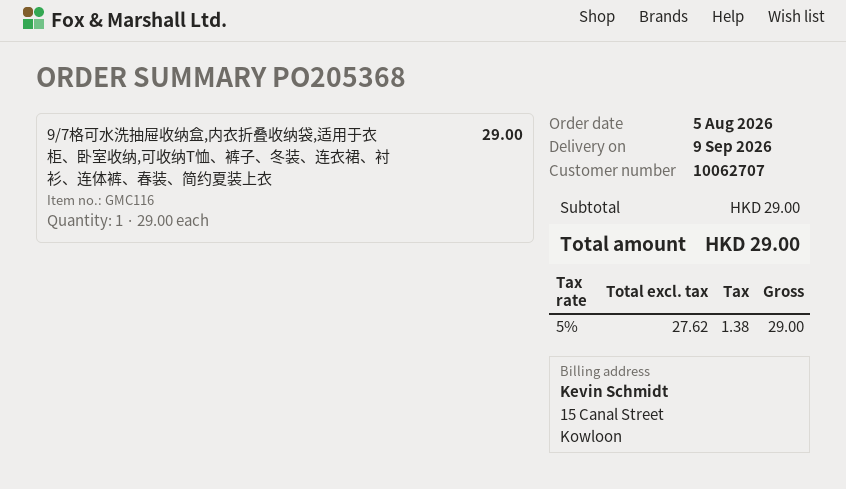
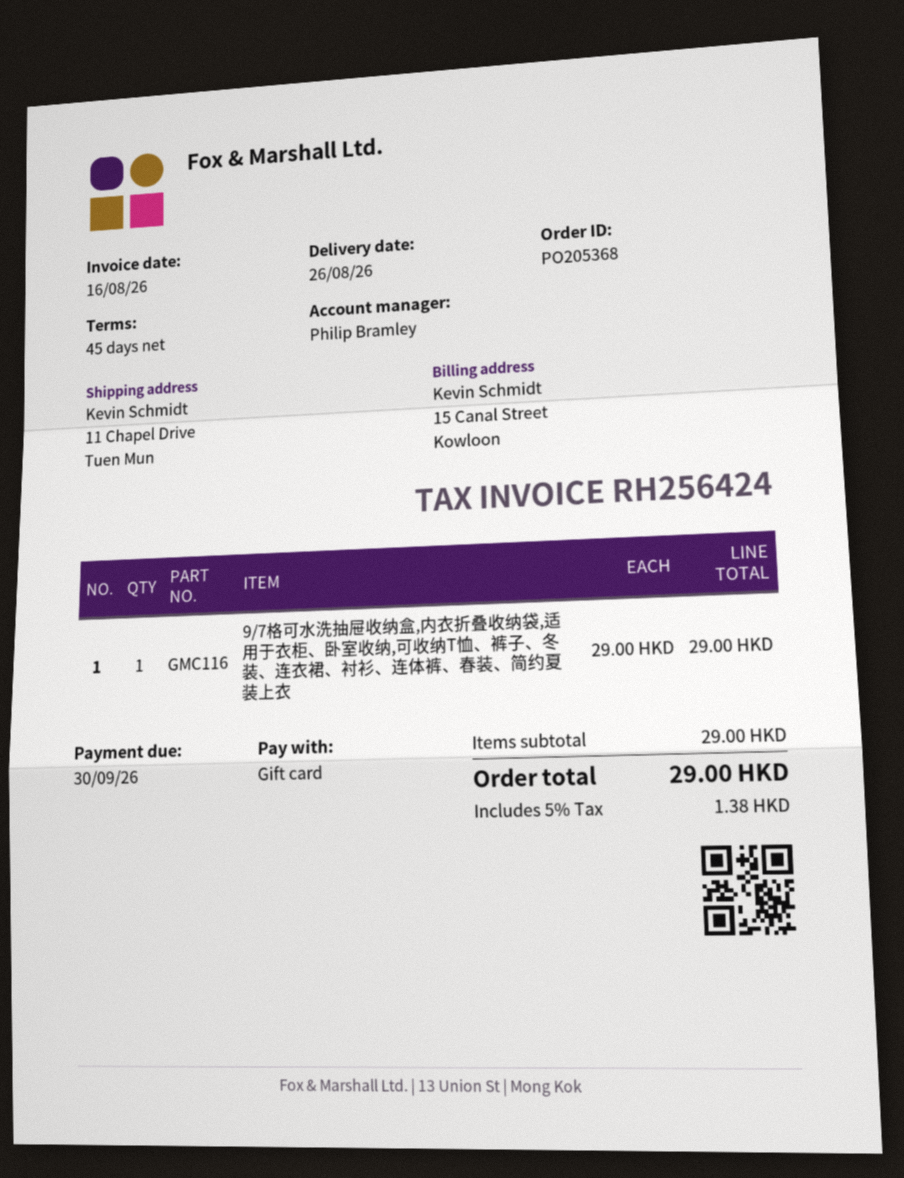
delivery date: 2026-09-09 -> 2026-08-26

